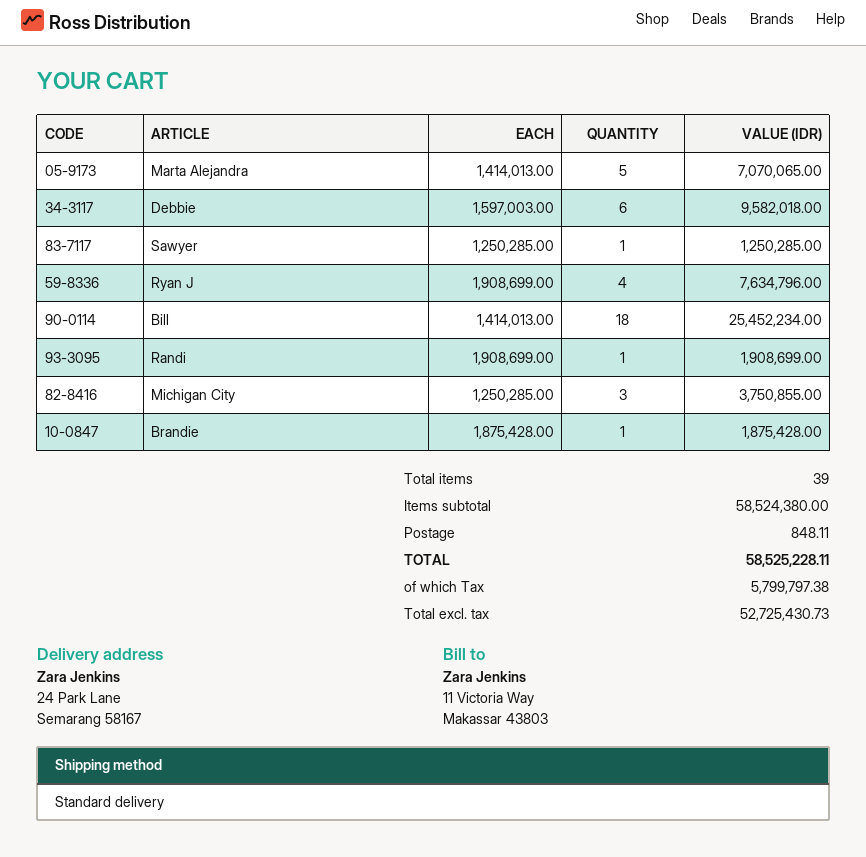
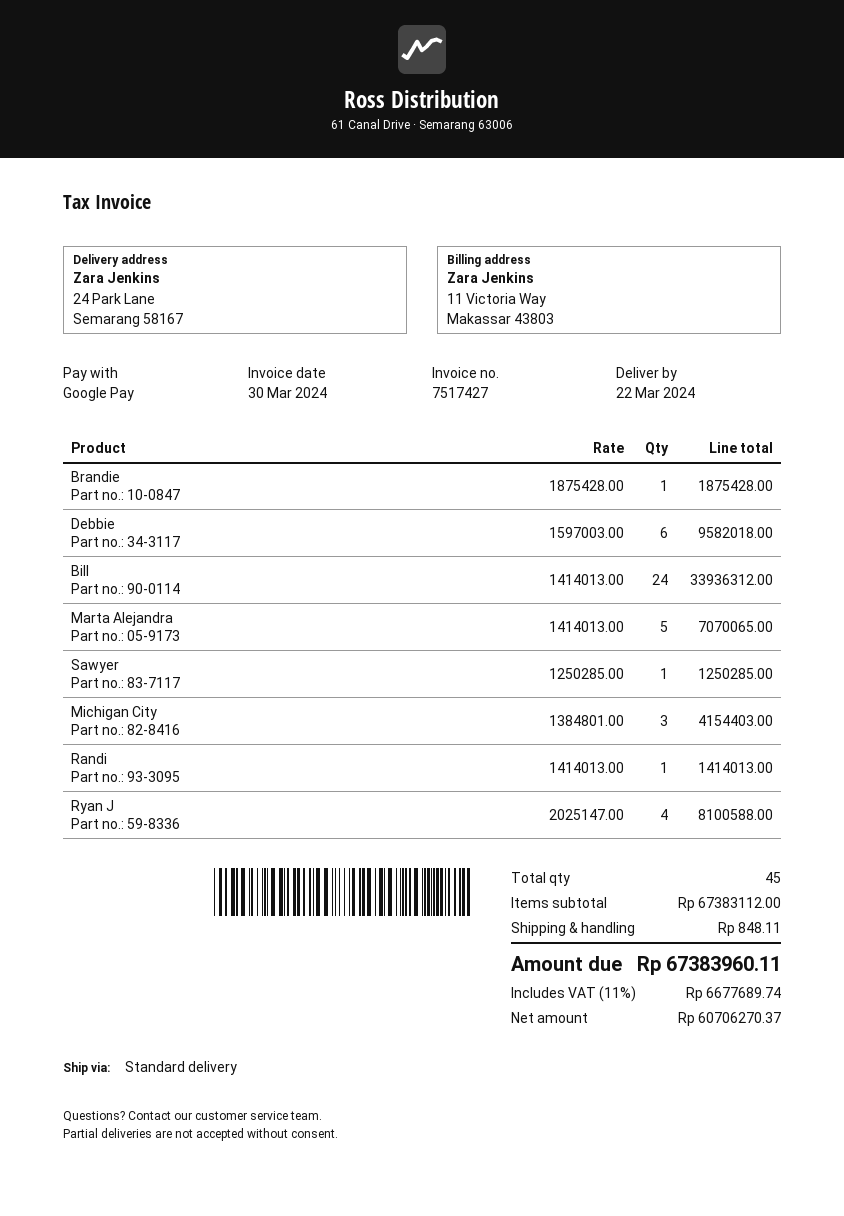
Ryan J: 4 x 1908699.00 = 7634796.00 -> 4 x 2025147.00 = 8100588.00
Bill: 18 x 1414013.00 = 25452234.00 -> 24 x 1414013.00 = 33936312.00
Randi: 1 x 1908699.00 = 1908699.00 -> 1 x 1414013.00 = 1414013.00
Michigan City: 3 x 1250285.00 = 3750855.00 -> 3 x 1384801.00 = 4154403.00
total quantity: 39 -> 45
subtotal: 58524380.00 -> 67383112.00
net: 52725430.73 -> 60706270.37
tax: 5799797.38 -> 6677689.74
total: 58525228.11 -> 67383960.11

